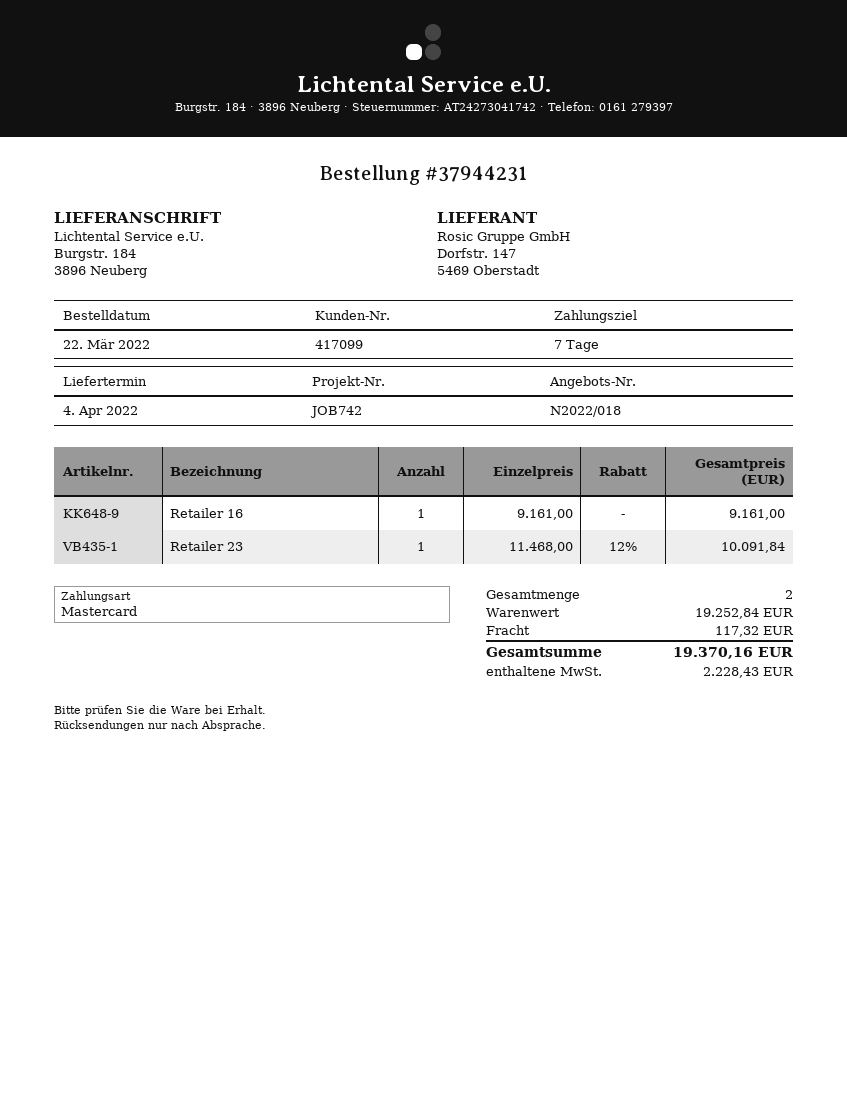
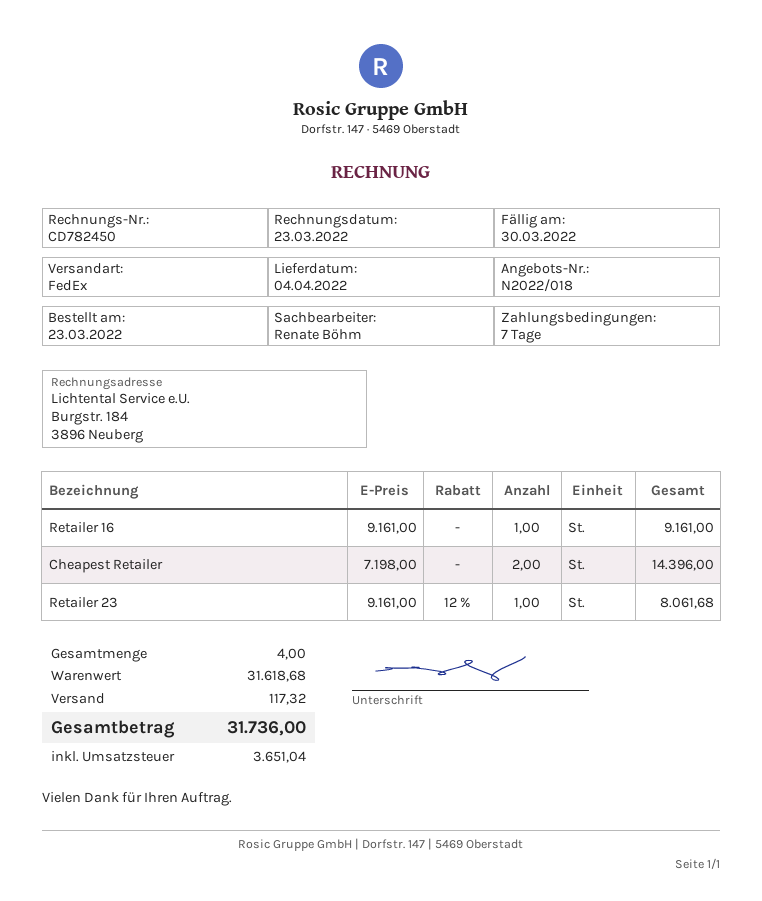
order date: 2022-03-22 -> 2022-03-23
Retailer 23: 1 x 11468.00 - 12% = 10091.84 -> 1 x 9161.00 - 12% = 8061.68
Cheapest Retailer: none -> 2 x 7198.00 = 14396.00
total quantity: 2 -> 4
subtotal: 19252.84 -> 31618.68
tax: 2228.43 -> 3651.04
total: 19370.16 -> 31736.00

